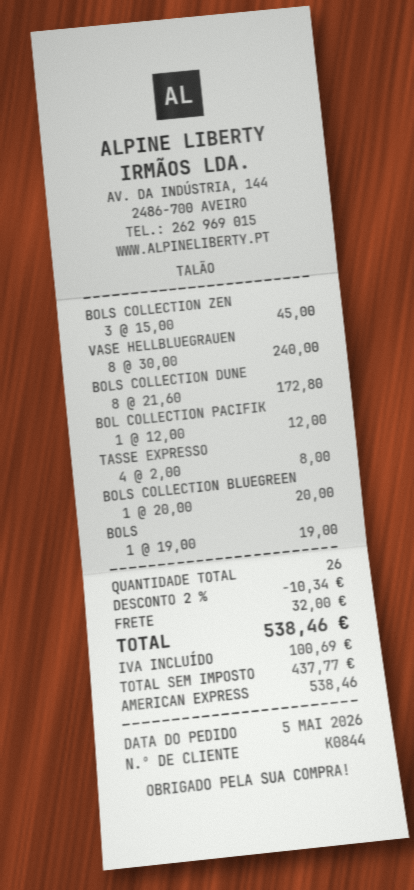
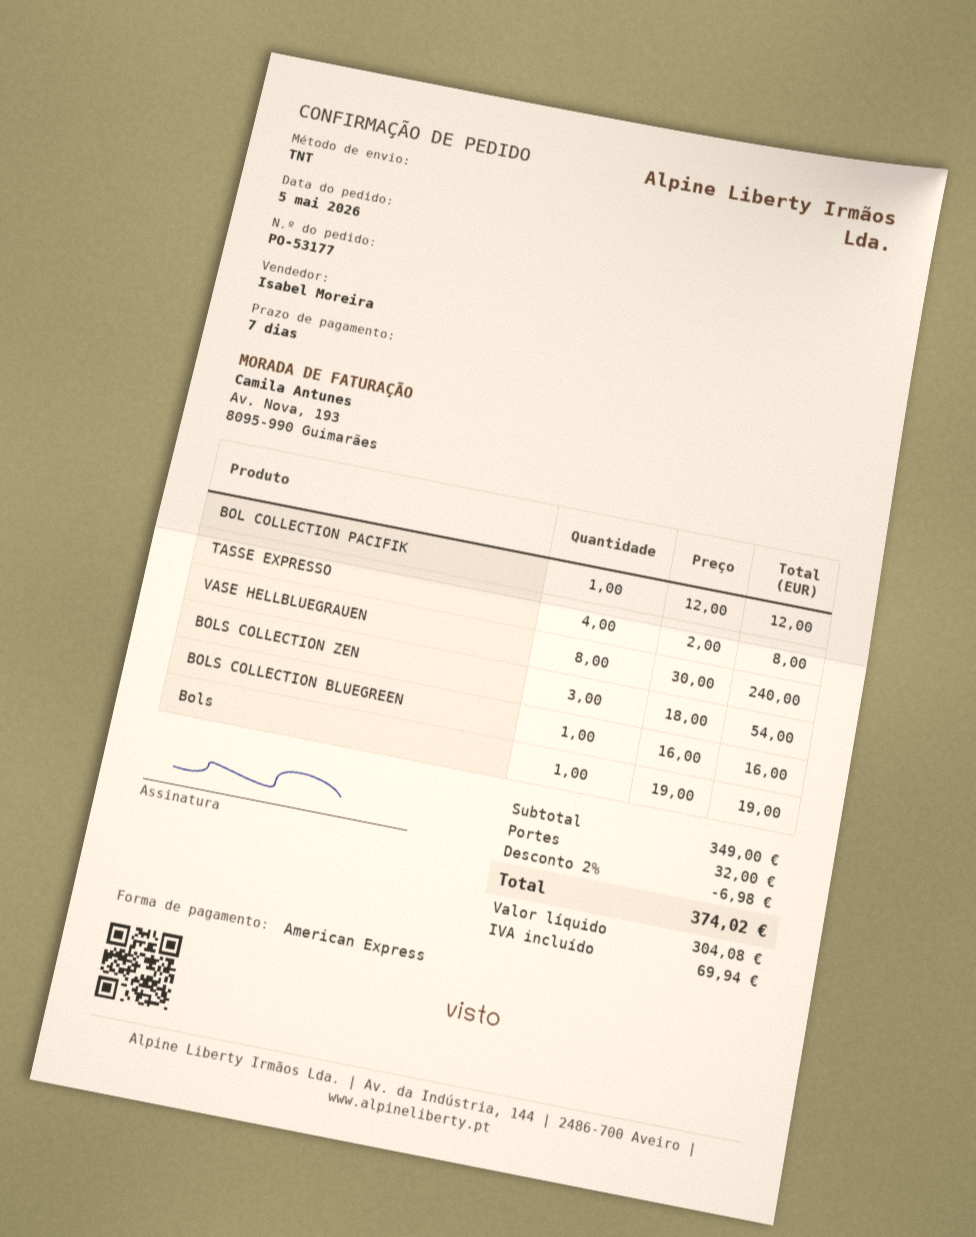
BOLS COLLECTION ZEN: 3 x 15.00 = 45.00 -> 3 x 18.00 = 54.00
BOLS COLLECTION DUNE: 8 x 21.60 = 172.80 -> none
BOLS COLLECTION BLUEGREEN: 1 x 20.00 = 20.00 -> 1 x 16.00 = 16.00
discount: 2% = 10.34 -> 2% = 6.98
net: 437.77 -> 304.08
tax: 100.69 -> 69.94
total: 538.46 -> 374.02

